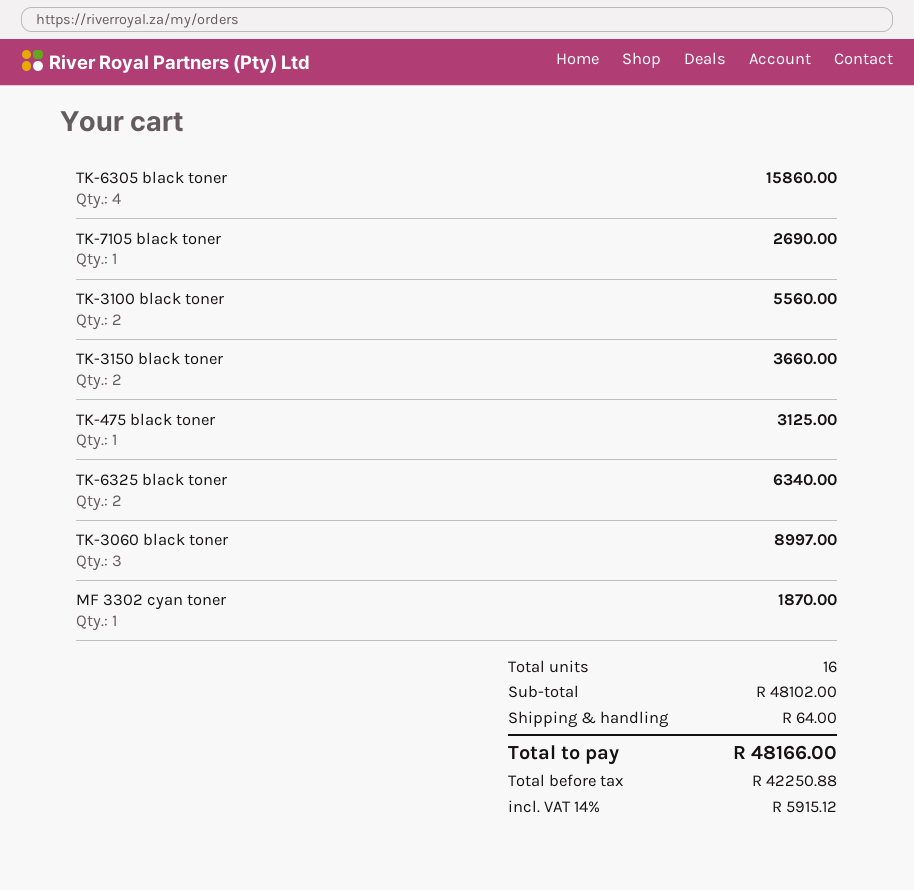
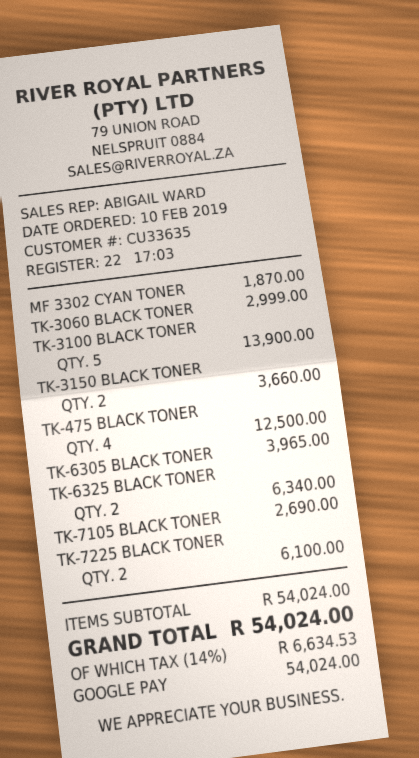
TK-6305 black toner: 4 for 15860.00 -> 1 for 3965.00
TK-3100 black toner: 2 for 5560.00 -> 5 for 13900.00
TK-475 black toner: 1 for 3125.00 -> 4 for 12500.00
TK-3060 black toner: 3 for 8997.00 -> 1 for 2999.00
TK-7225 BLACK TONER: none -> 2 for 6100.00
subtotal: 48102.00 -> 54024.00
shipping: 64.00 -> none
tax: 14% = 5915.12 -> 14% = 6634.53
total: 48166.00 -> 54024.00

